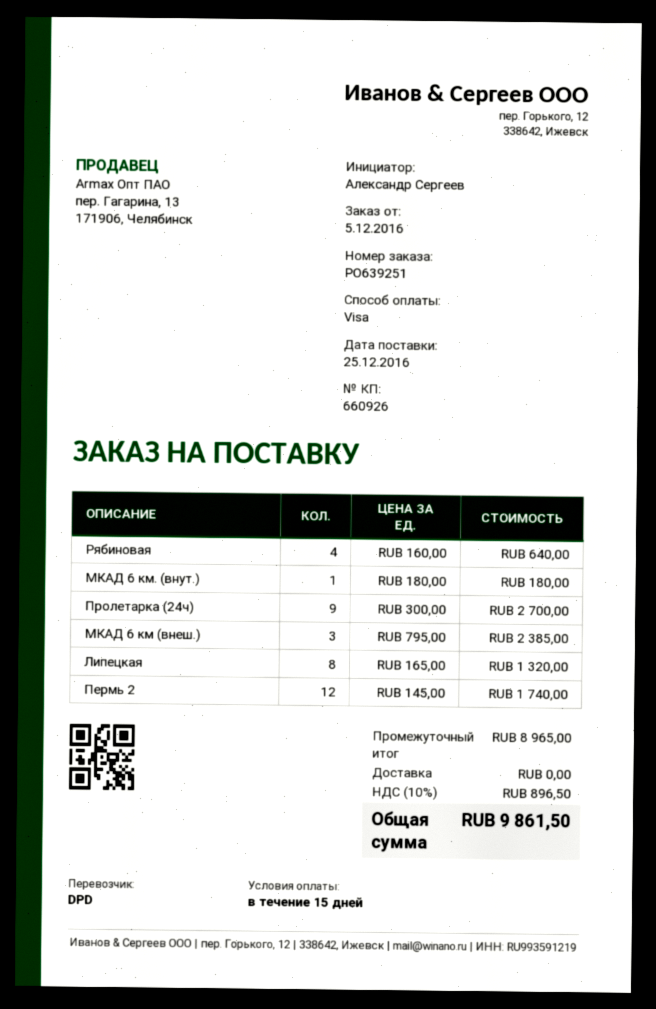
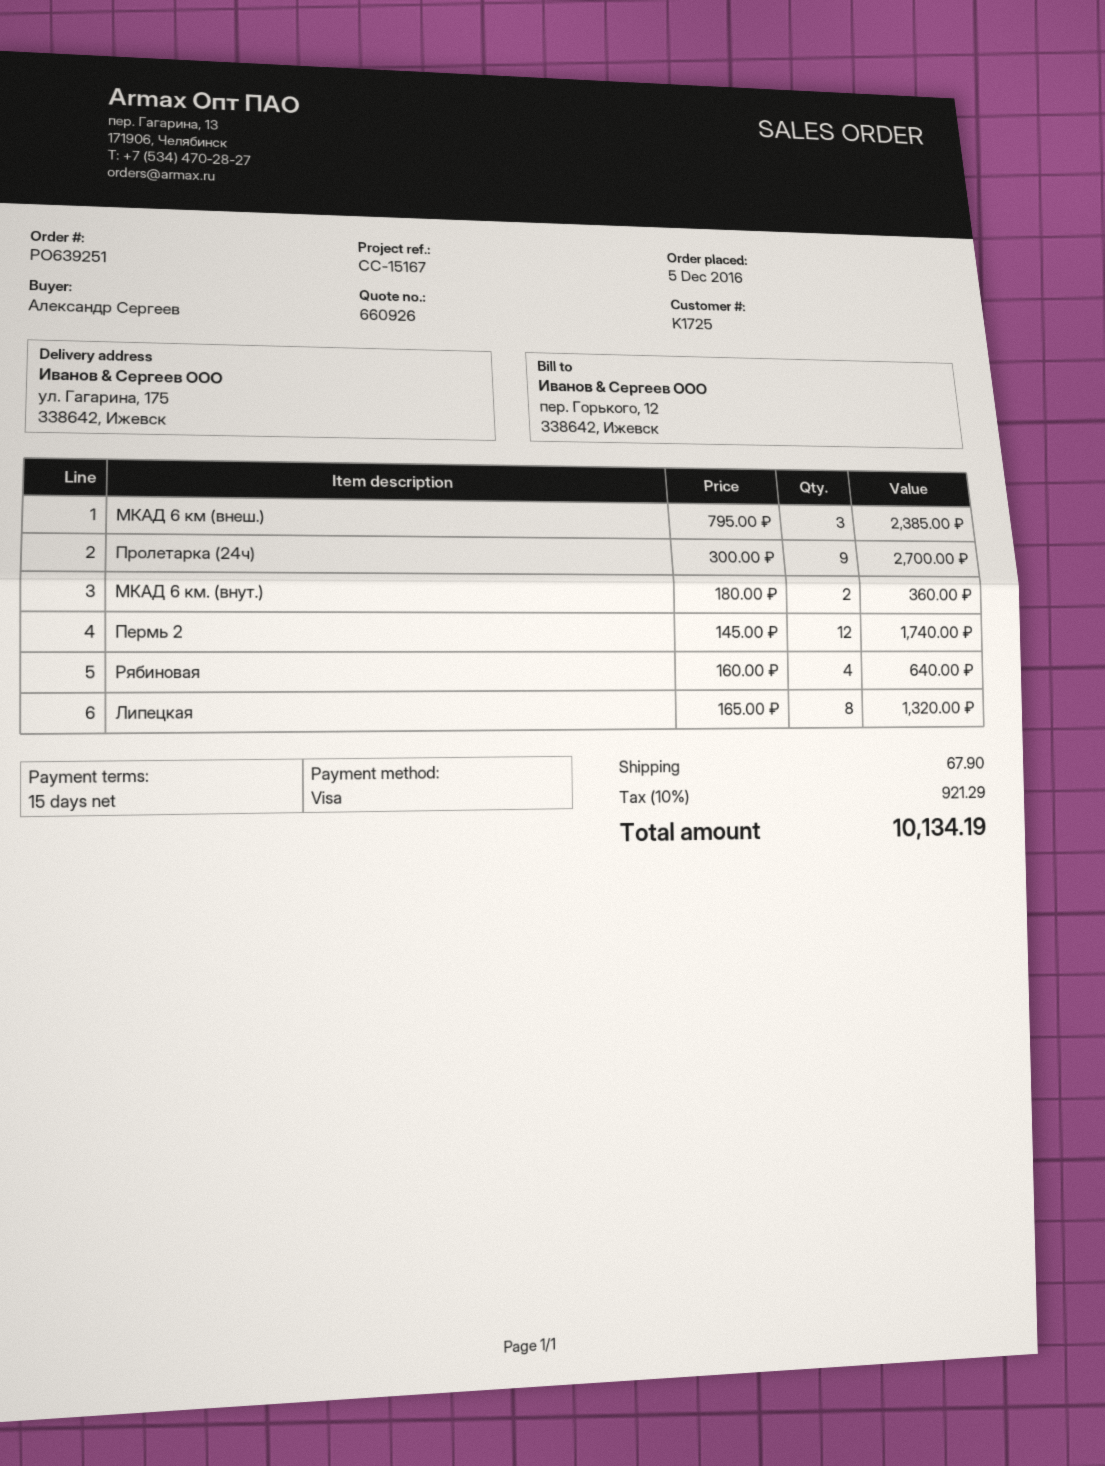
МКАД 6 км. (внут.): 1 x 180.00 = 180.00 -> 2 x 180.00 = 360.00
shipping: 0.00 -> 67.90
tax: 10% = 896.50 -> 10% = 921.29
total: 9861.50 -> 10134.19

